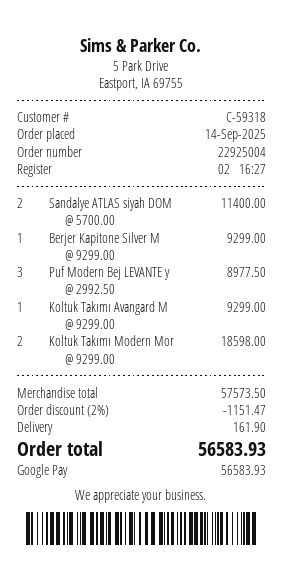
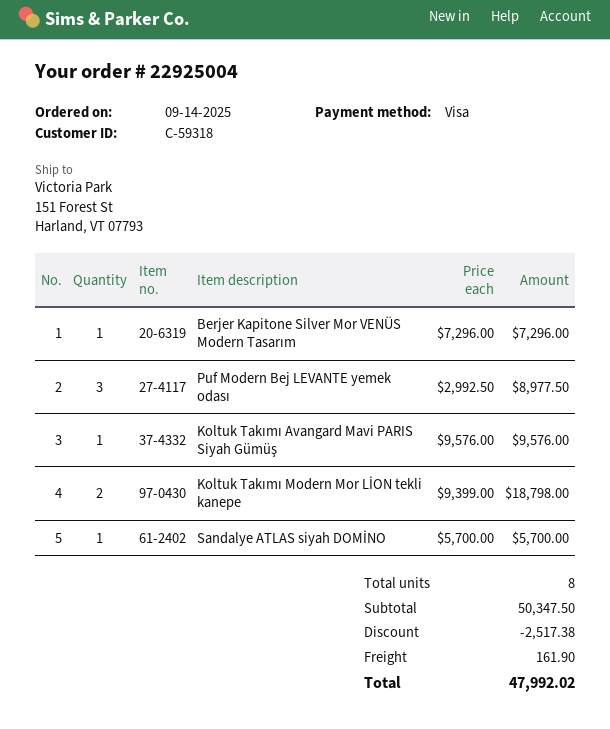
payment method: Google Pay -> Visa
Sandalye ATLAS siyah DOM: 2 x 5700.00 = 11400.00 -> 1 x 5700.00 = 5700.00
Berjer Kapitone Silver M: 1 x 9299.00 = 9299.00 -> 1 x 7296.00 = 7296.00
Koltuk Takımı Avangard M: 1 x 9299.00 = 9299.00 -> 1 x 9576.00 = 9576.00
Koltuk Takımı Modern Mor: 2 x 9299.00 = 18598.00 -> 2 x 9399.00 = 18798.00
subtotal: 57573.50 -> 50347.50
discount: 1151.47 -> 2517.38
total: 56583.93 -> 47992.02

